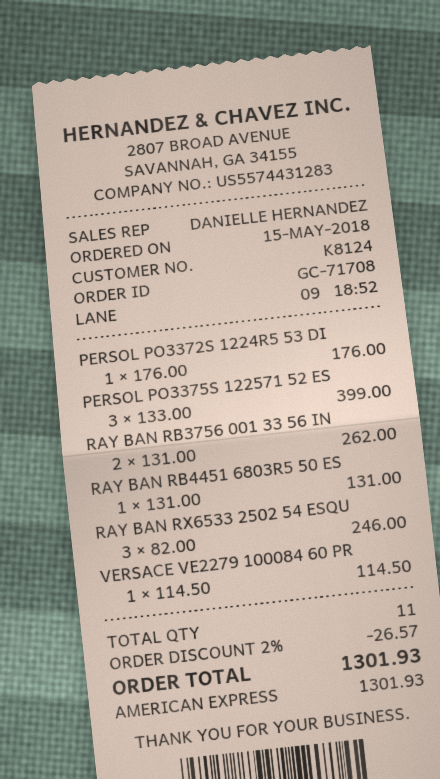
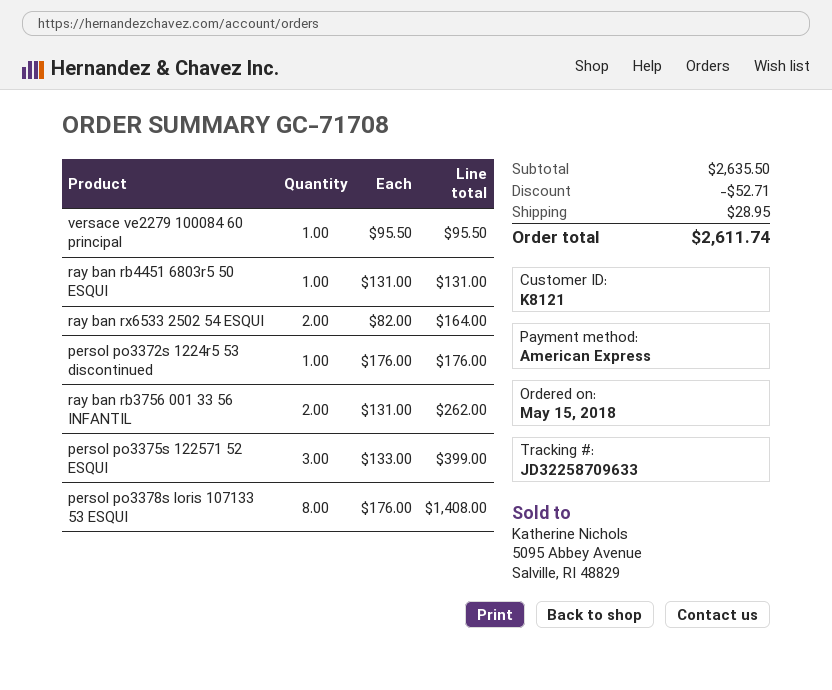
customer number: K8124 -> K8121
RAY BAN RX6533 2502 54 ESQU: 3 x 82.00 = 246.00 -> 2 x 82.00 = 164.00
VERSACE VE2279 100084 60 PR: 1 x 114.50 = 114.50 -> 1 x 95.50 = 95.50
persol po3378s loris 107133 53 ESQUI: none -> 8 x 176.00 = 1408.00
discount: 26.57 -> 52.71
shipping: none -> 28.95
total: 1301.93 -> 2611.74

